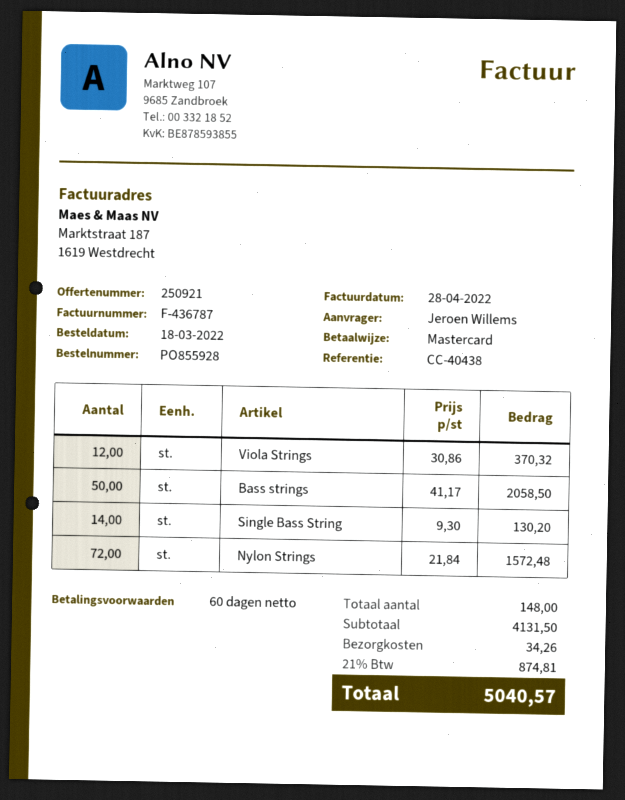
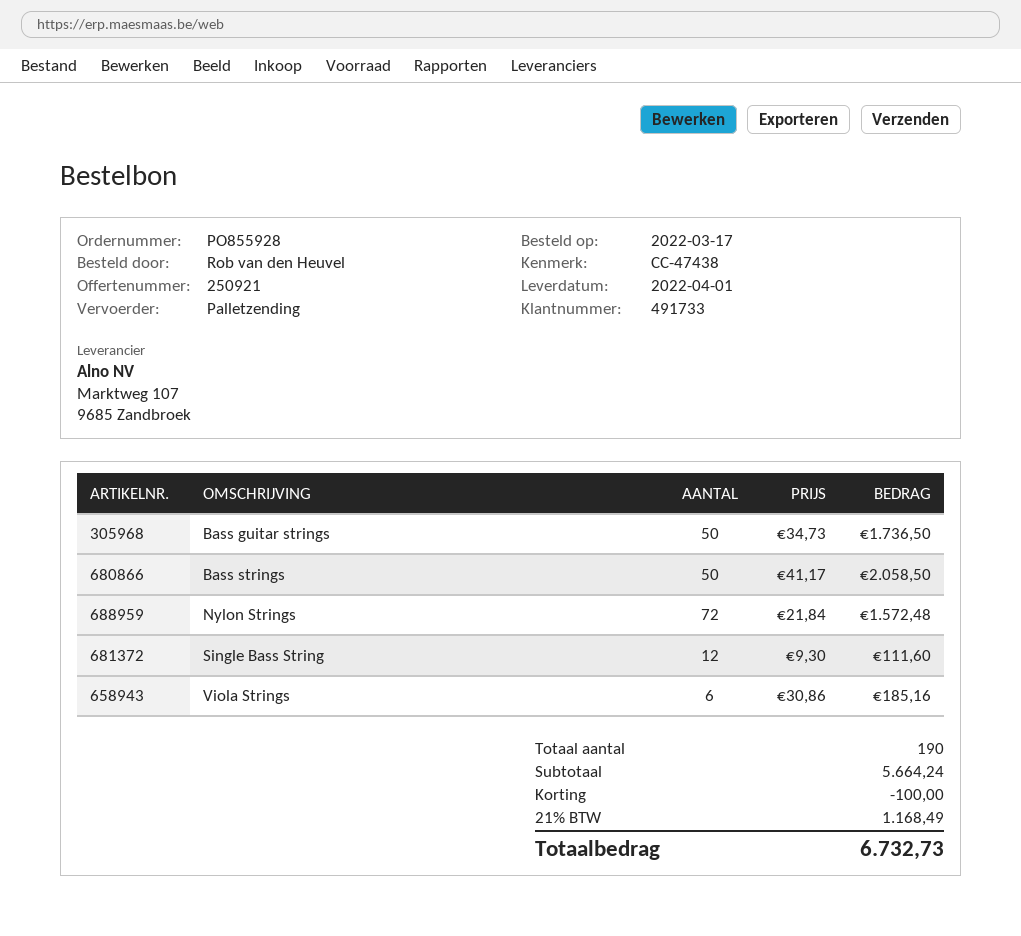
order date: 2022-03-18 -> 2022-03-17
reference: CC-40438 -> CC-47438
ordered by: Jeroen Willems -> Rob van den Heuvel
Viola Strings: 12 x 30.86 = 370.32 -> 6 x 30.86 = 185.16
Single Bass String: 14 x 9.30 = 130.20 -> 12 x 9.30 = 111.60
Bass guitar strings: none -> 50 x 34.73 = 1736.50
total quantity: 148 -> 190
subtotal: 4131.50 -> 5664.24
discount: none -> 100.00
shipping: 34.26 -> none
tax: 21% = 874.81 -> 21% = 1168.49
total: 5040.57 -> 6732.73

